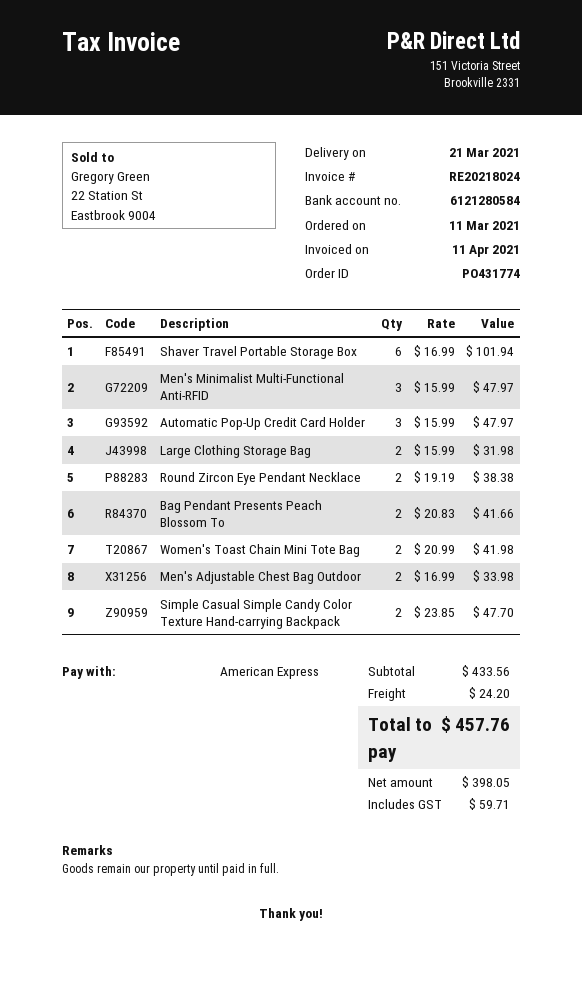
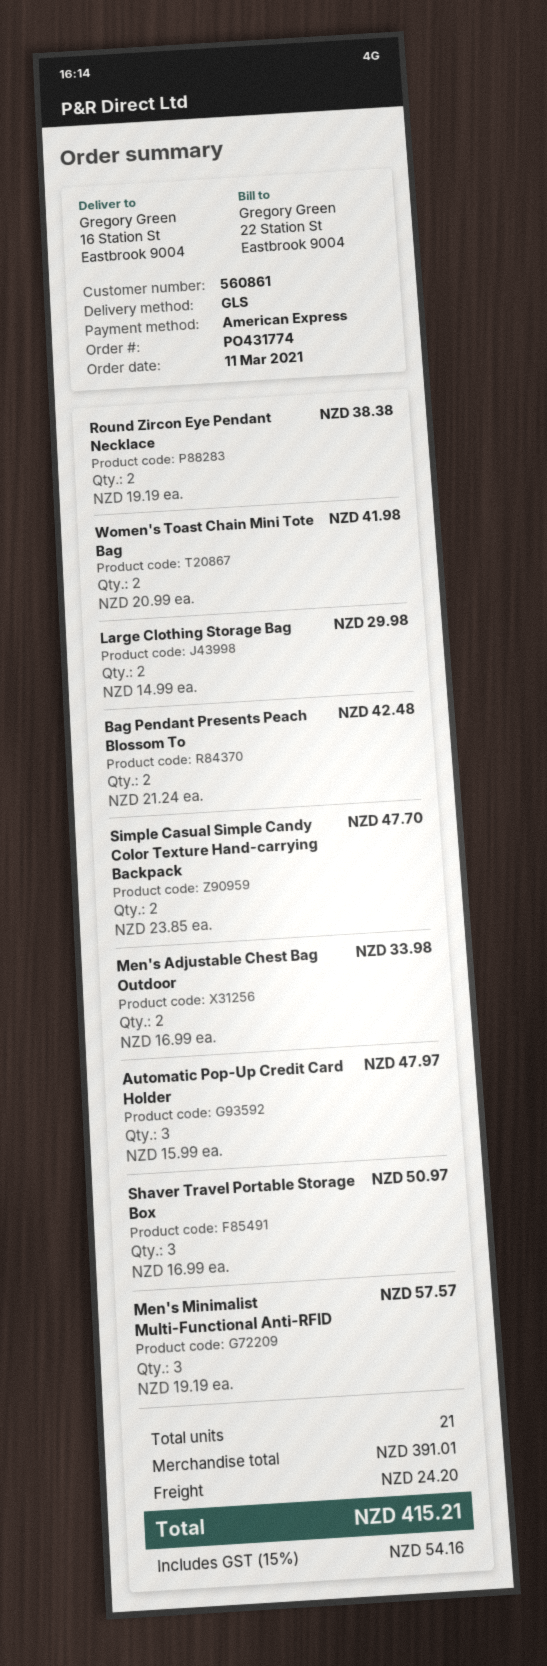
Shaver Travel Portable Storage Box: 6 x 16.99 = 101.94 -> 3 x 16.99 = 50.97
Men's Minimalist Multi-Functional Anti-RFID: 3 x 15.99 = 47.97 -> 3 x 19.19 = 57.57
Large Clothing Storage Bag: 2 x 15.99 = 31.98 -> 2 x 14.99 = 29.98
Bag Pendant Presents Peach Blossom To: 2 x 20.83 = 41.66 -> 2 x 21.24 = 42.48
subtotal: 433.56 -> 391.01
tax: 59.71 -> 54.16
total: 457.76 -> 415.21

